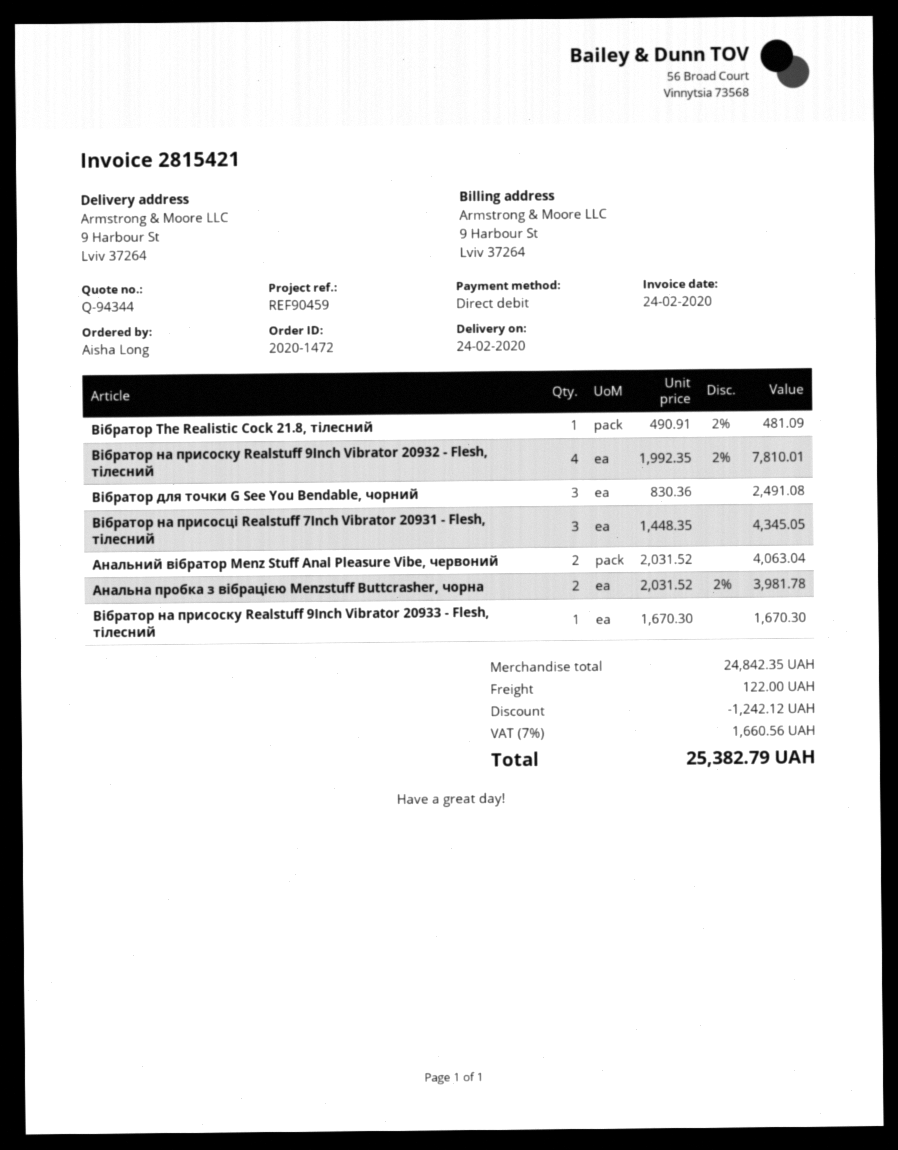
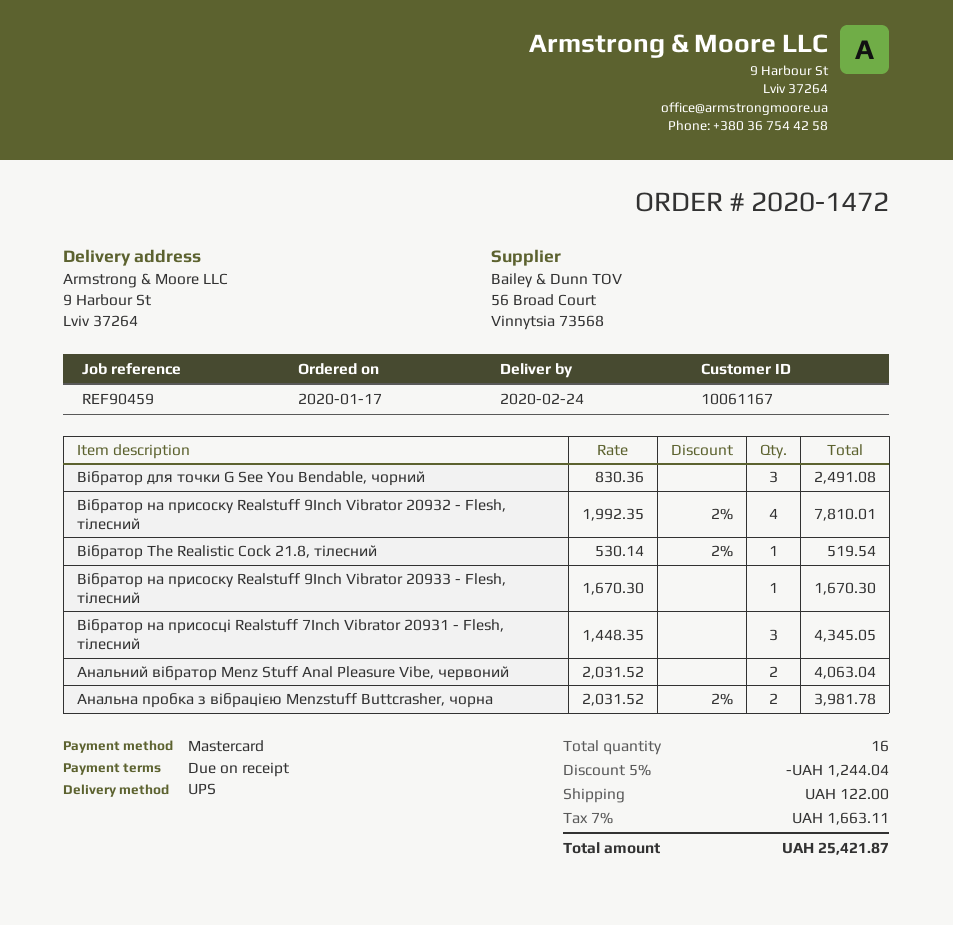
payment method: direct debit -> Mastercard
Вібратор The Realistic Cock 21.8, тілесний: 1 x 490.91 - 2% = 481.09 -> 1 x 530.14 - 2% = 519.54
discount: 1242.12 -> 1244.04
tax: 7% = 1660.56 -> 7% = 1663.11
total: 25382.79 -> 25421.87

